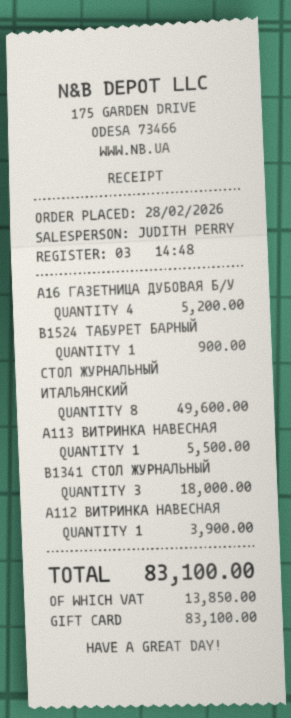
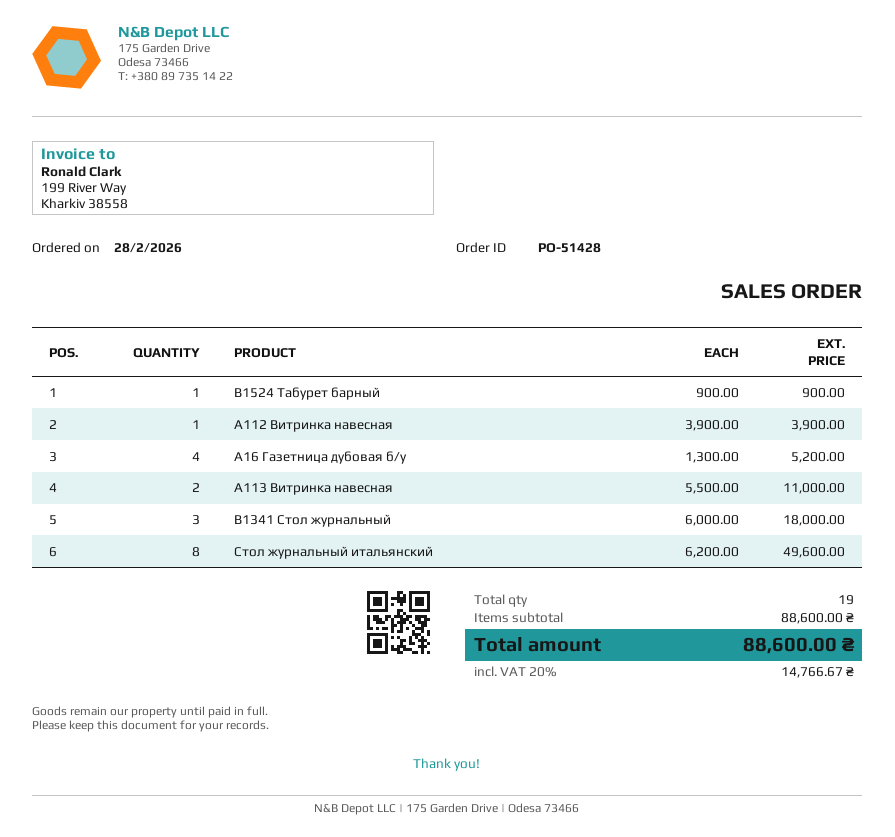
А113 ВИТРИНКА НАВЕСНАЯ: 1 for 5500.00 -> 2 for 11000.00
tax: 13850.00 -> 14766.67
total: 83100.00 -> 88600.00

